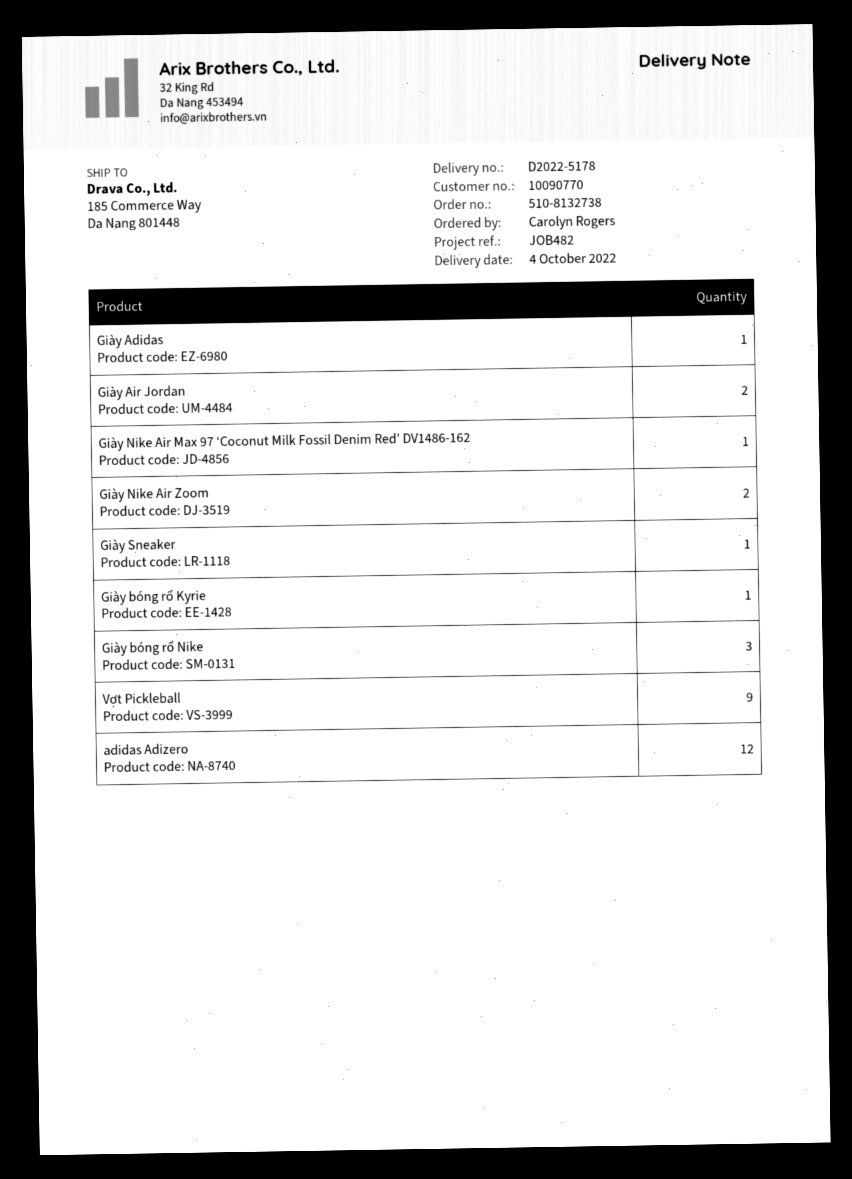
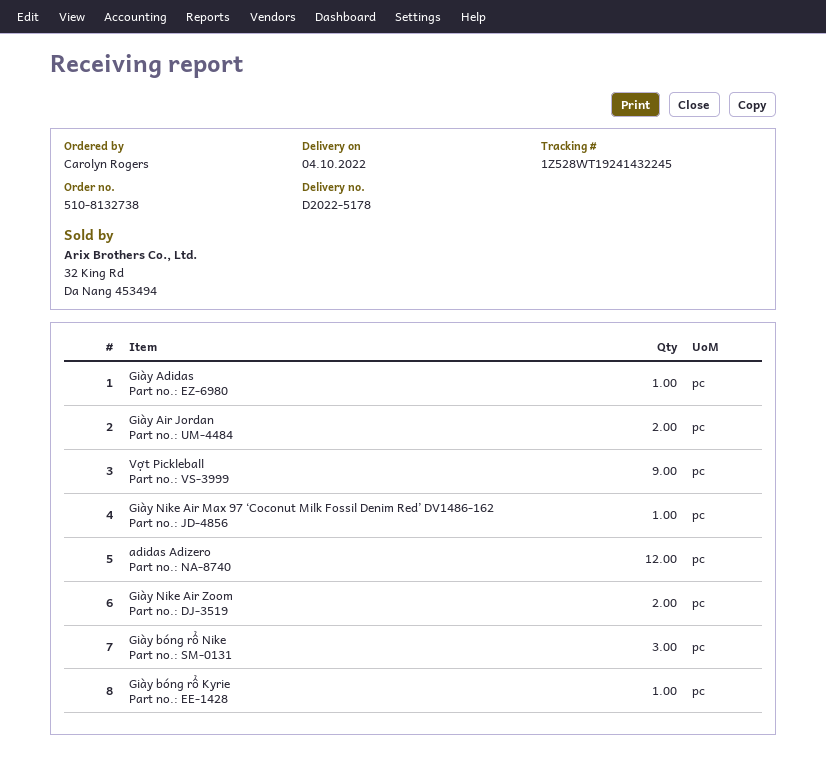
Giày Sneaker: 1 -> none

